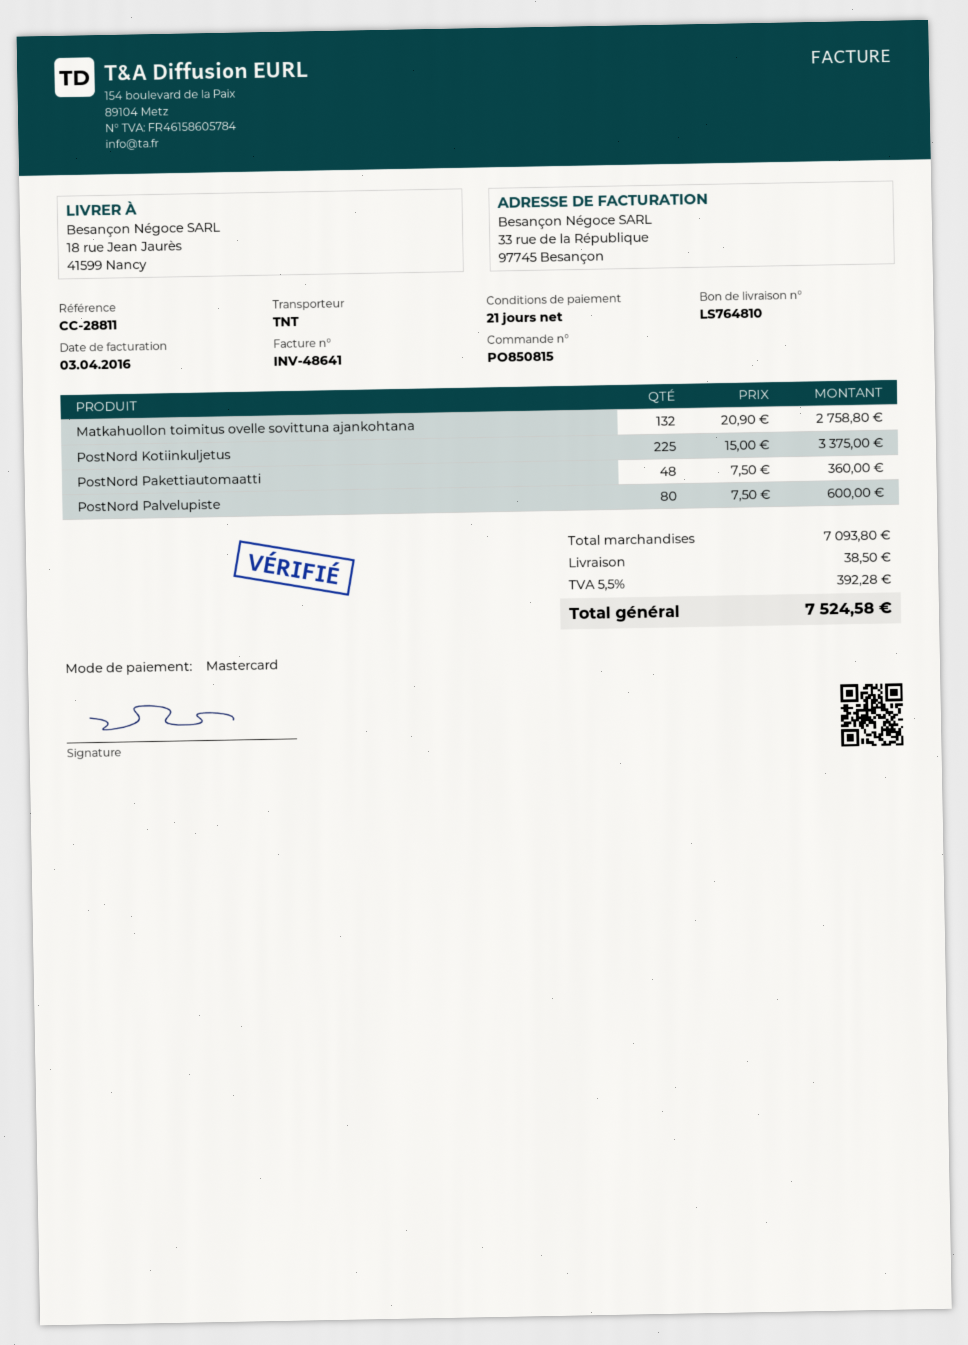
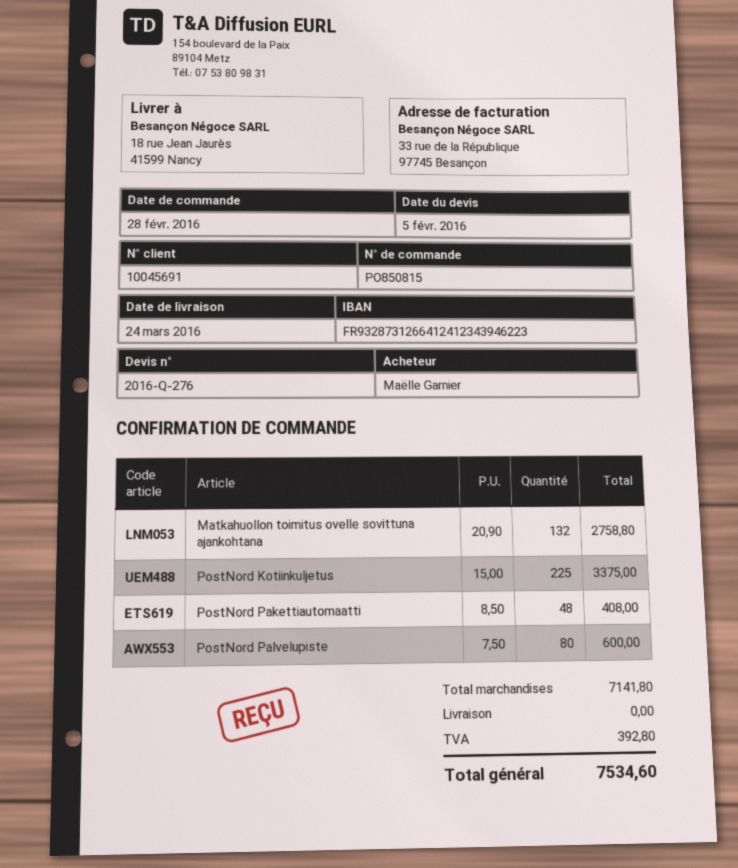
PostNord Pakettiautomaatti: 48 x 7.50 = 360.00 -> 48 x 8.50 = 408.00
subtotal: 7093.80 -> 7141.80
shipping: 38.50 -> 0.00
tax: 392.28 -> 392.80
total: 7524.58 -> 7534.60

